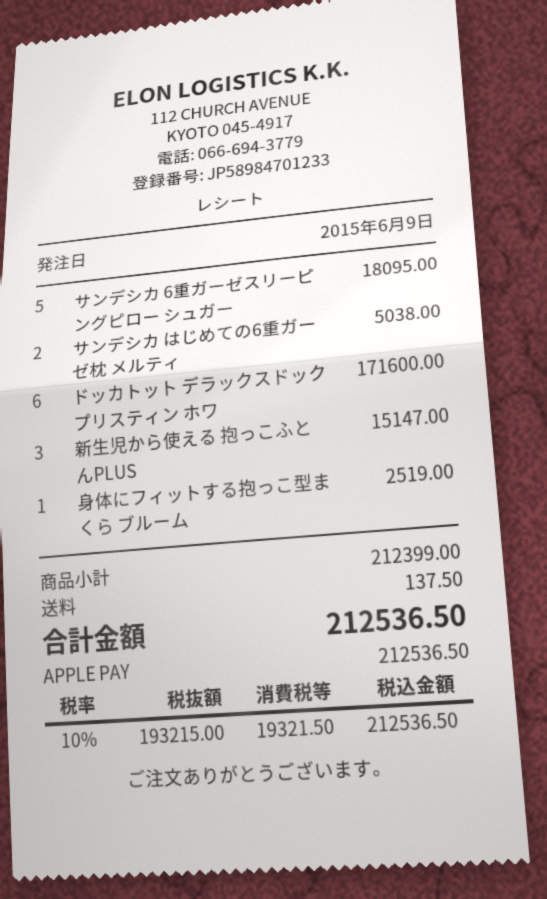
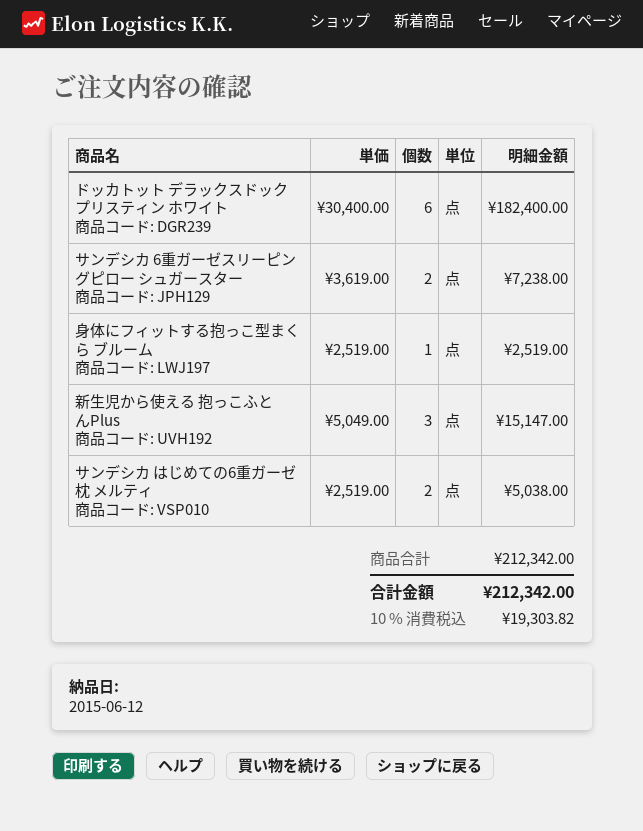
サンデシカ 6重ガーゼスリーピングピロー シュガー: 5 for 18095.00 -> 2 for 7238.00
ドッカトット デラックスドック プリスティン ホワ: 6 for 171600.00 -> 6 for 182400.00
subtotal: 212399.00 -> 212342.00
shipping: 137.50 -> none
tax: 10% = 19321.50 -> 10% = 19303.82
total: 212536.50 -> 212342.00

